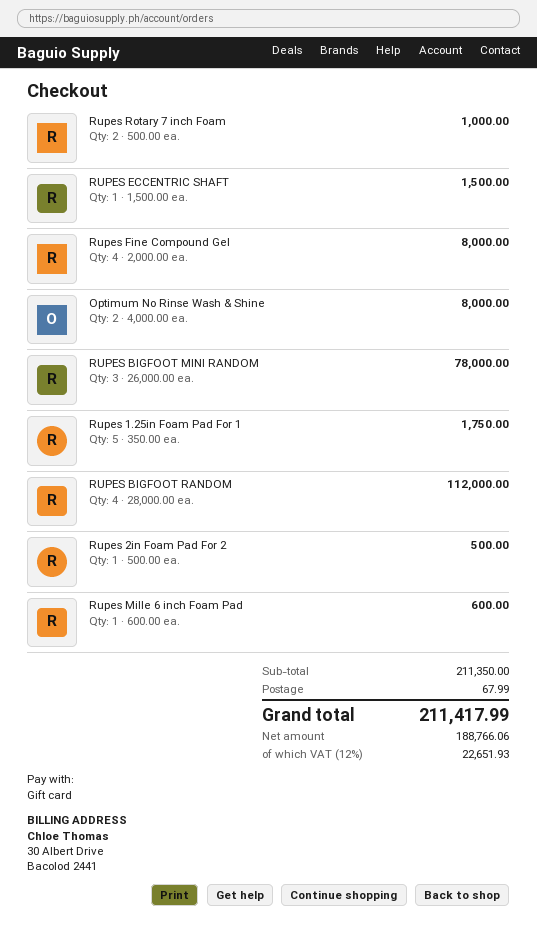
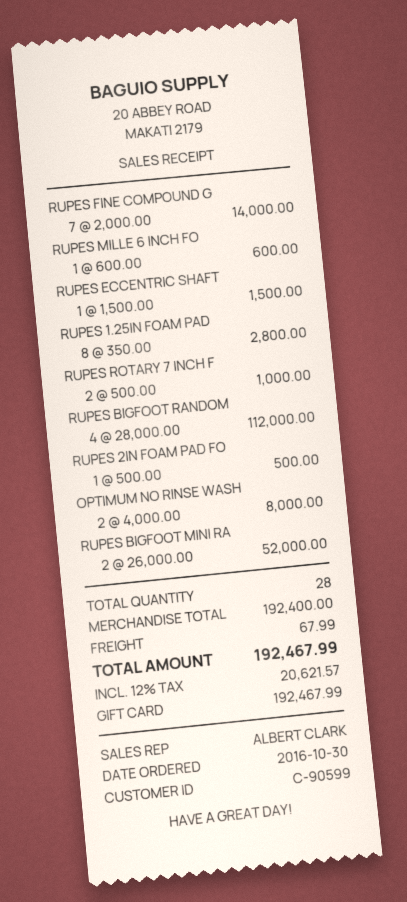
Rupes Fine Compound Gel: 4 x 2000.00 = 8000.00 -> 7 x 2000.00 = 14000.00
RUPES BIGFOOT MINI RANDOM: 3 x 26000.00 = 78000.00 -> 2 x 26000.00 = 52000.00
Rupes 1.25in Foam Pad For 1: 5 x 350.00 = 1750.00 -> 8 x 350.00 = 2800.00
subtotal: 211350.00 -> 192400.00
tax: 12% = 22651.93 -> 12% = 20621.57
total: 211417.99 -> 192467.99

